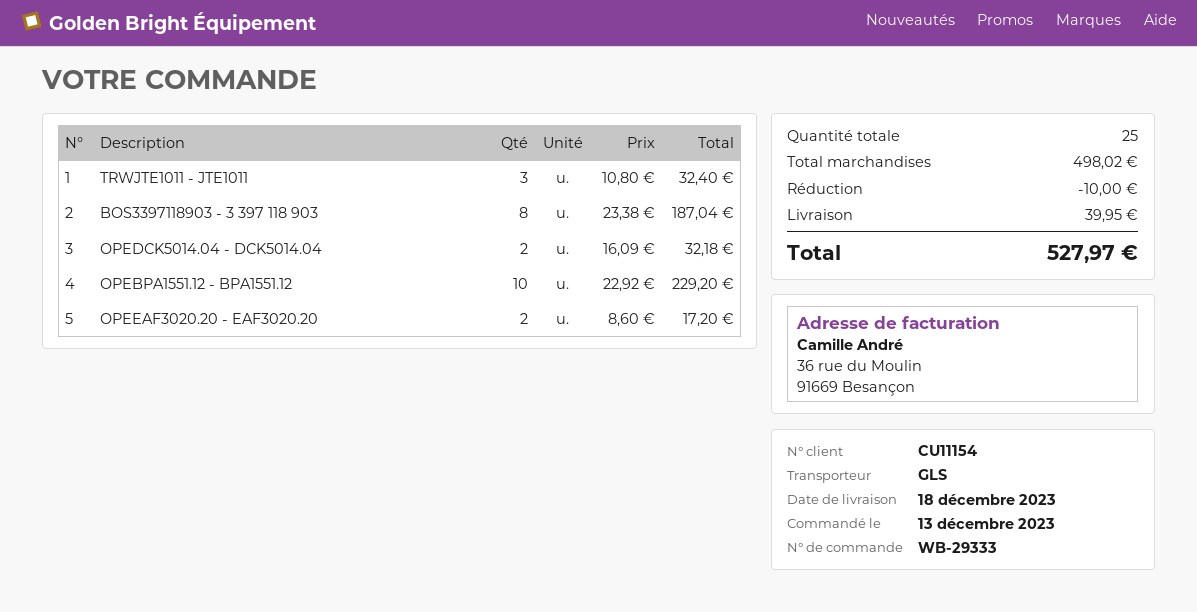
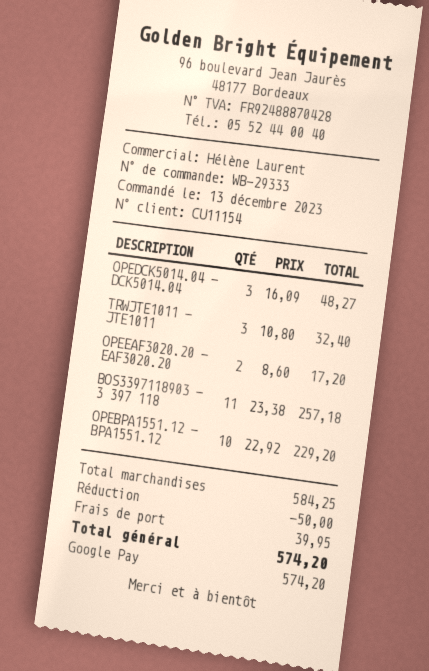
BOS3397118903 - 3 397 118 903: 8 x 23.38 = 187.04 -> 11 x 23.38 = 257.18
OPEDCK5014.04 - DCK5014.04: 2 x 16.09 = 32.18 -> 3 x 16.09 = 48.27
subtotal: 498.02 -> 584.25
discount: 10.00 -> 50.00
total: 527.97 -> 574.20

